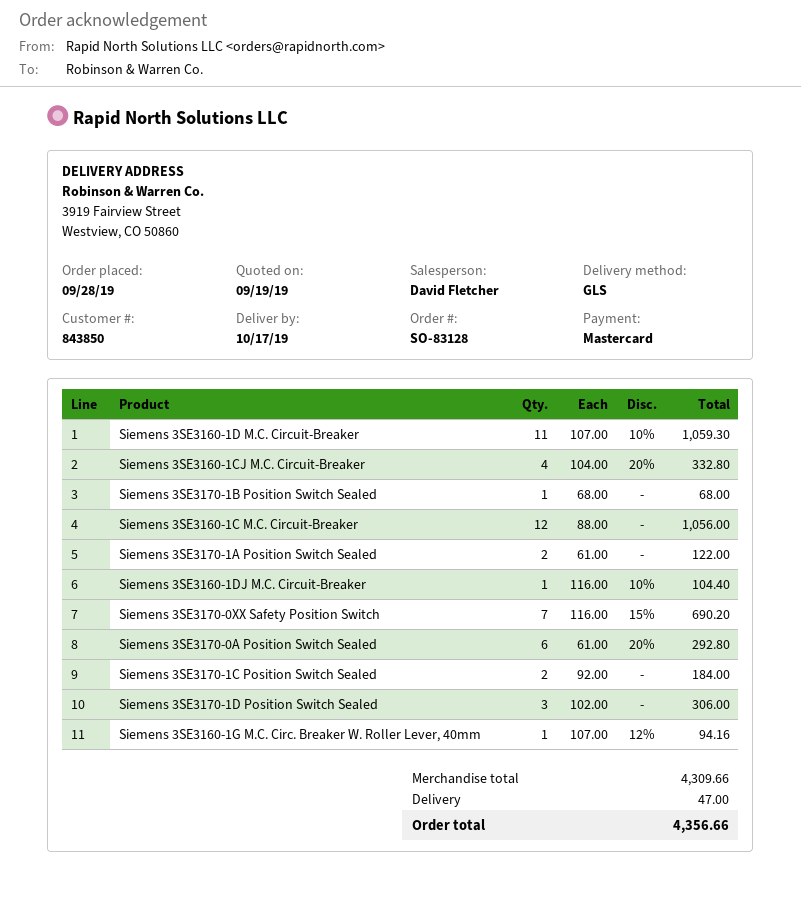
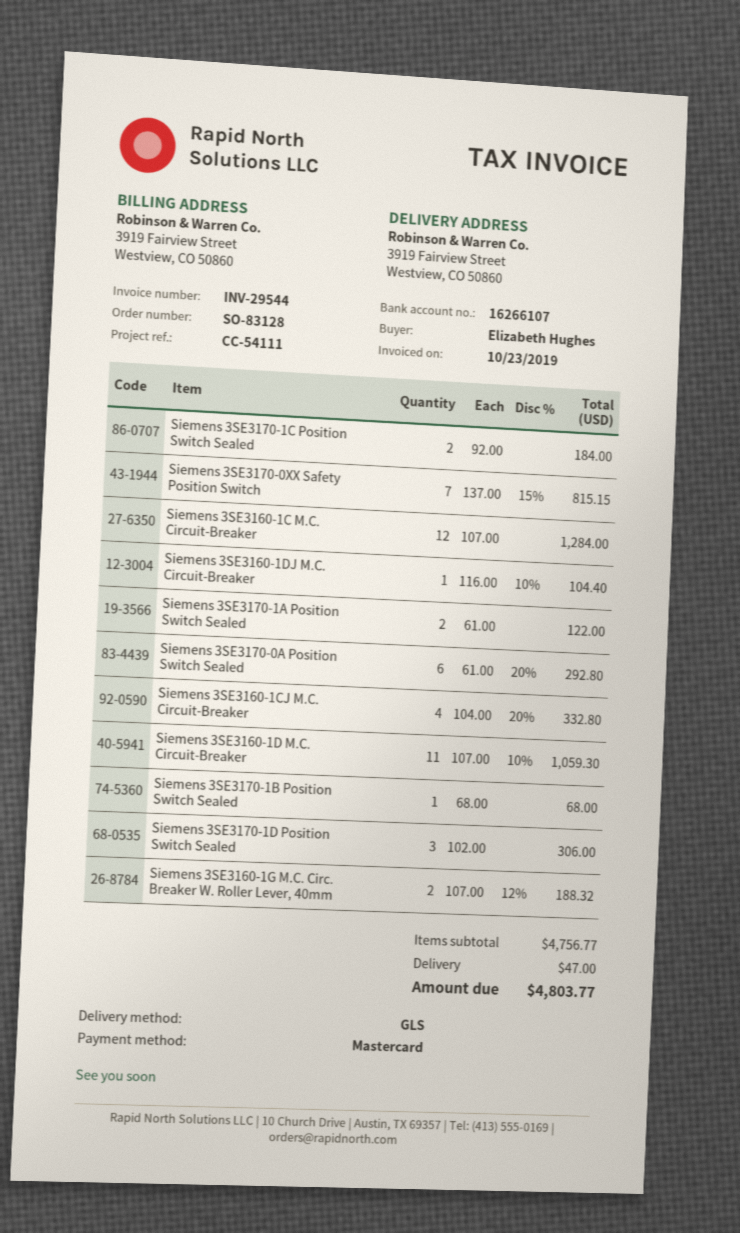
Siemens 3SE3160-1C M.C. Circuit-Breaker: 12 x 88.00 = 1056.00 -> 12 x 107.00 = 1284.00
Siemens 3SE3170-0XX Safety Position Switch: 7 x 116.00 - 15% = 690.20 -> 7 x 137.00 - 15% = 815.15
Siemens 3SE3160-1G M.C. Circ. Breaker W. Roller Lever, 40mm: 1 x 107.00 - 12% = 94.16 -> 2 x 107.00 - 12% = 188.32
subtotal: 4309.66 -> 4756.77
total: 4356.66 -> 4803.77

